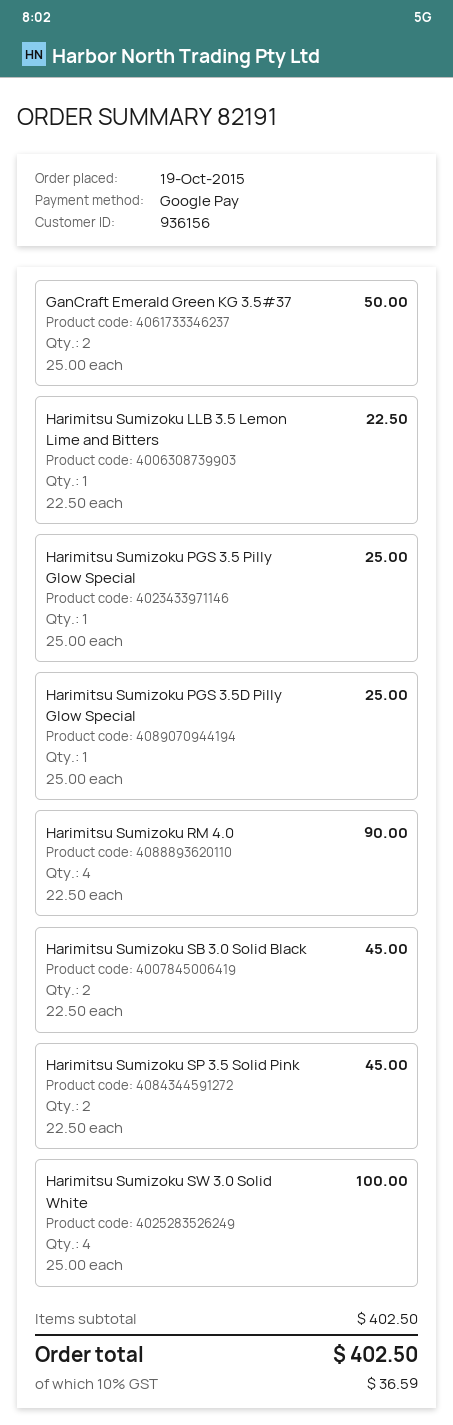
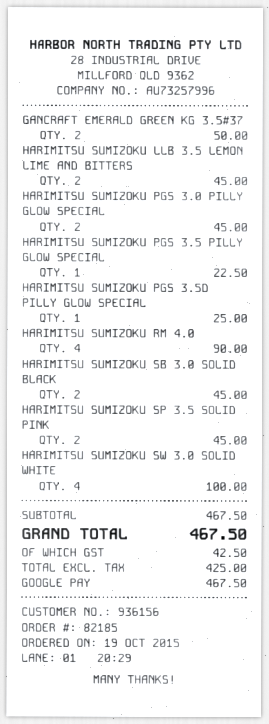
order number: 82191 -> 82185
Harimitsu Sumizoku LLB 3.5 Lemon Lime and Bitters: 1 for 22.50 -> 2 for 45.00
Harimitsu Sumizoku PGS 3.5 Pilly Glow Special: 1 for 25.00 -> 1 for 22.50
HARIMITSU SUMIZOKU PGS 3.0 PILLY GLOW SPECIAL: none -> 2 for 45.00
subtotal: 402.50 -> 467.50
tax: 36.59 -> 42.50
total: 402.50 -> 467.50

